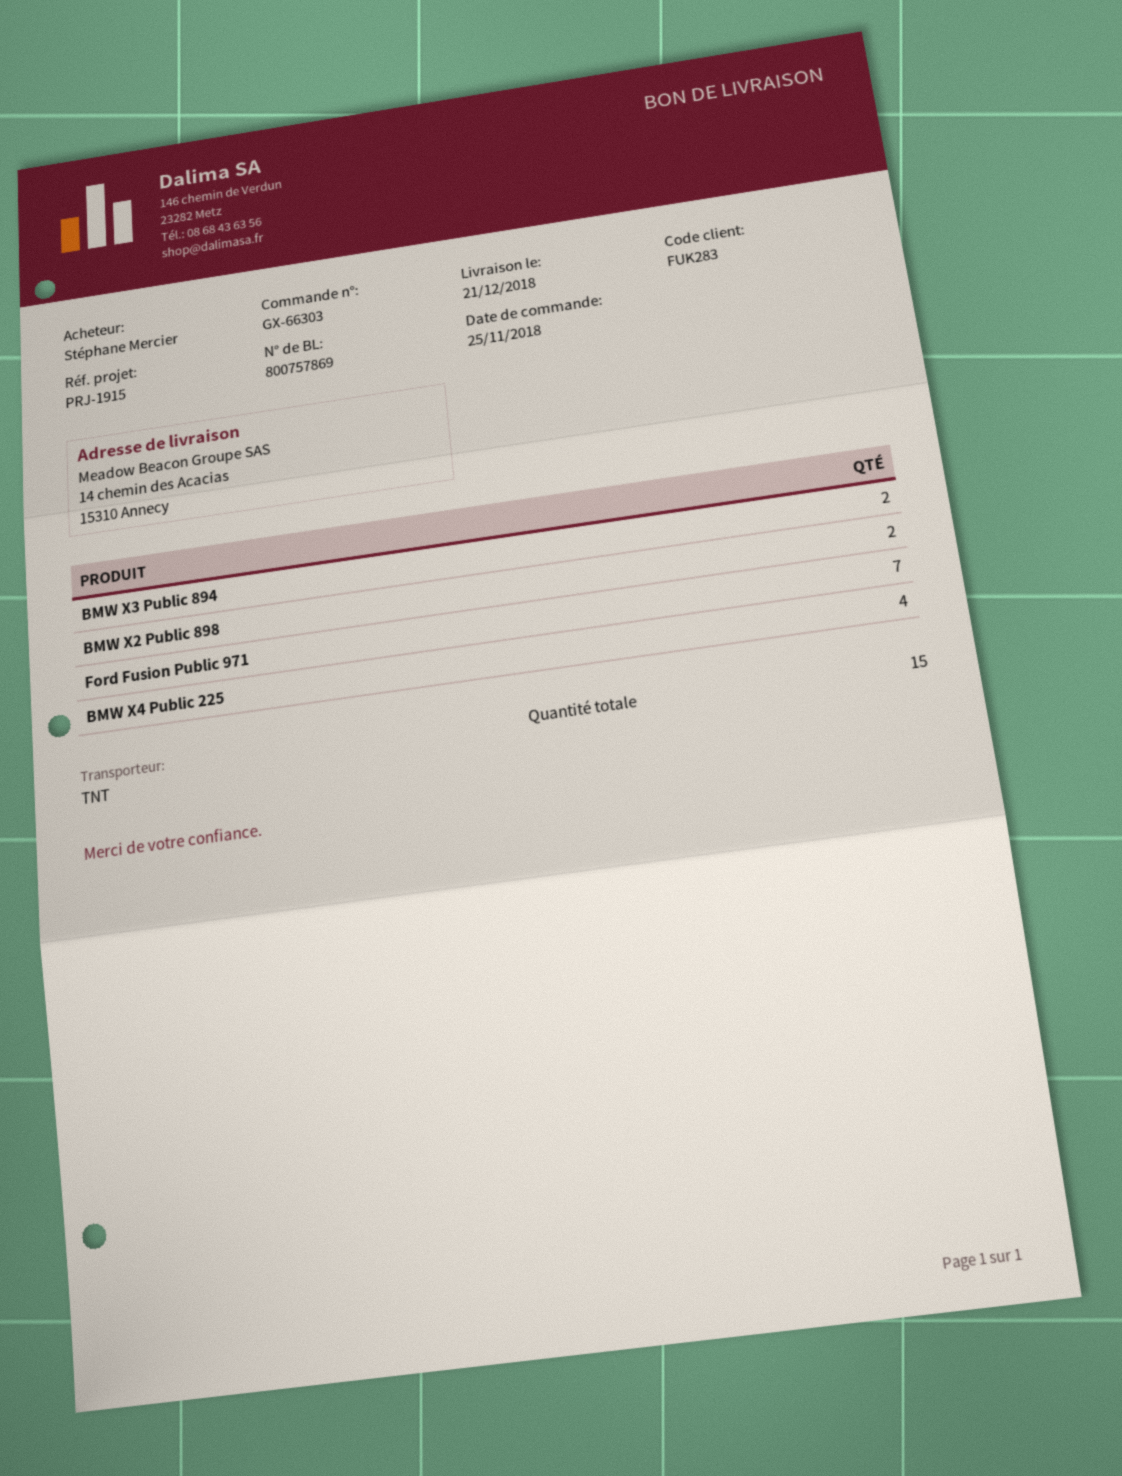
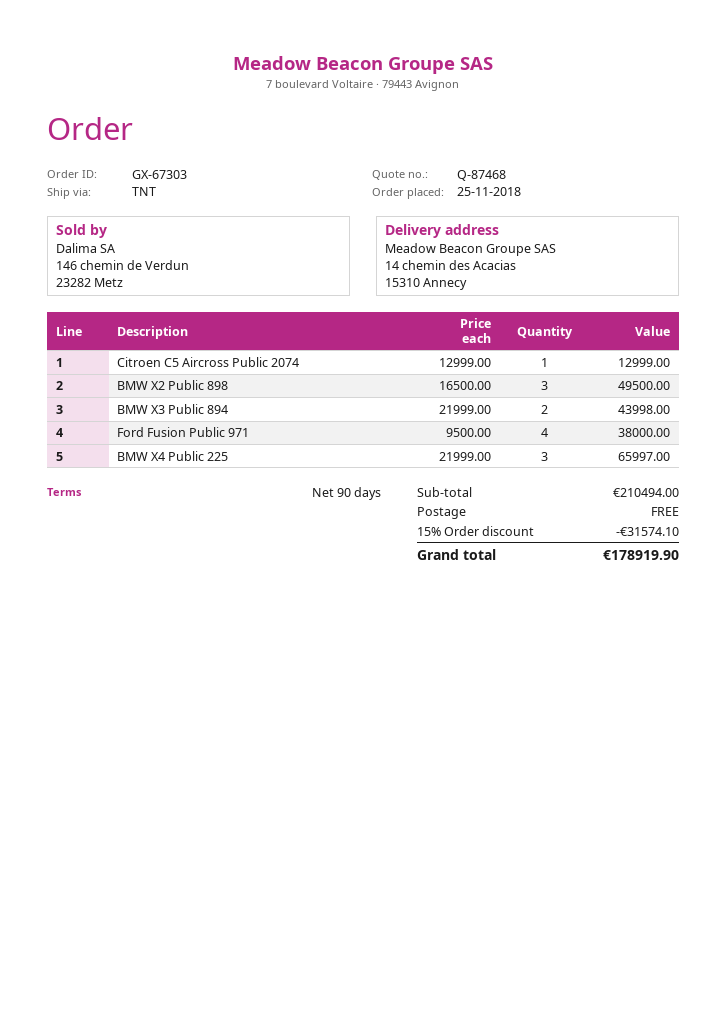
order number: GX-66303 -> GX-67303
BMW X2 Public 898: 2 -> 3
Ford Fusion Public 971: 7 -> 4
BMW X4 Public 225: 4 -> 3
Citroen C5 Aircross Public 2074: none -> 1

